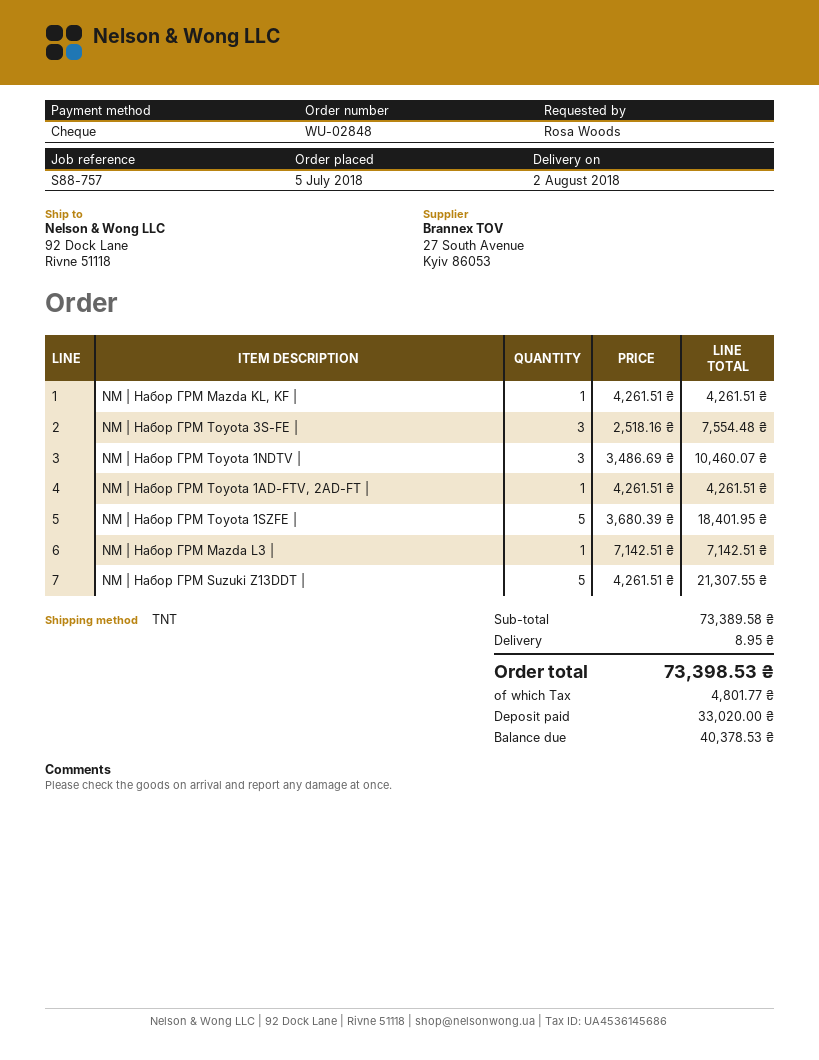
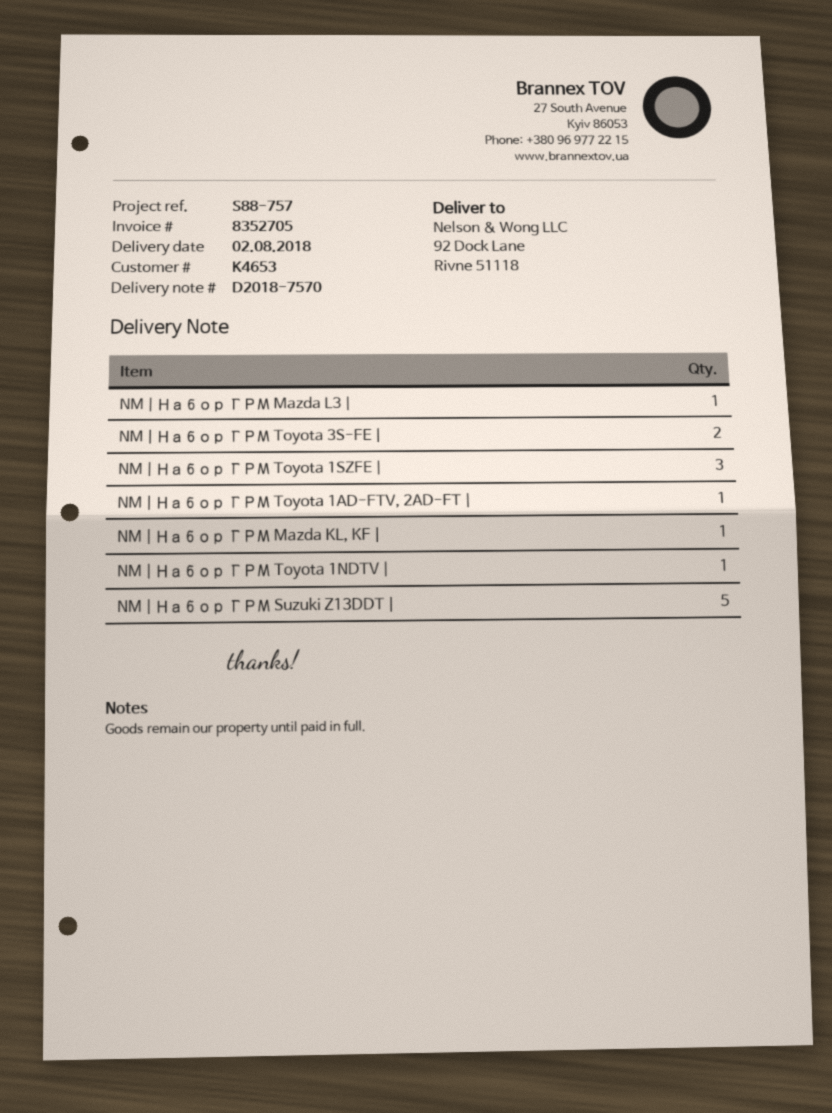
NM | Набор ГРМ Toyota 3S-FE |: 3 -> 2
NM | Набор ГРМ Toyota 1NDTV |: 3 -> 1
NM | Набор ГРМ Toyota 1SZFE |: 5 -> 3

